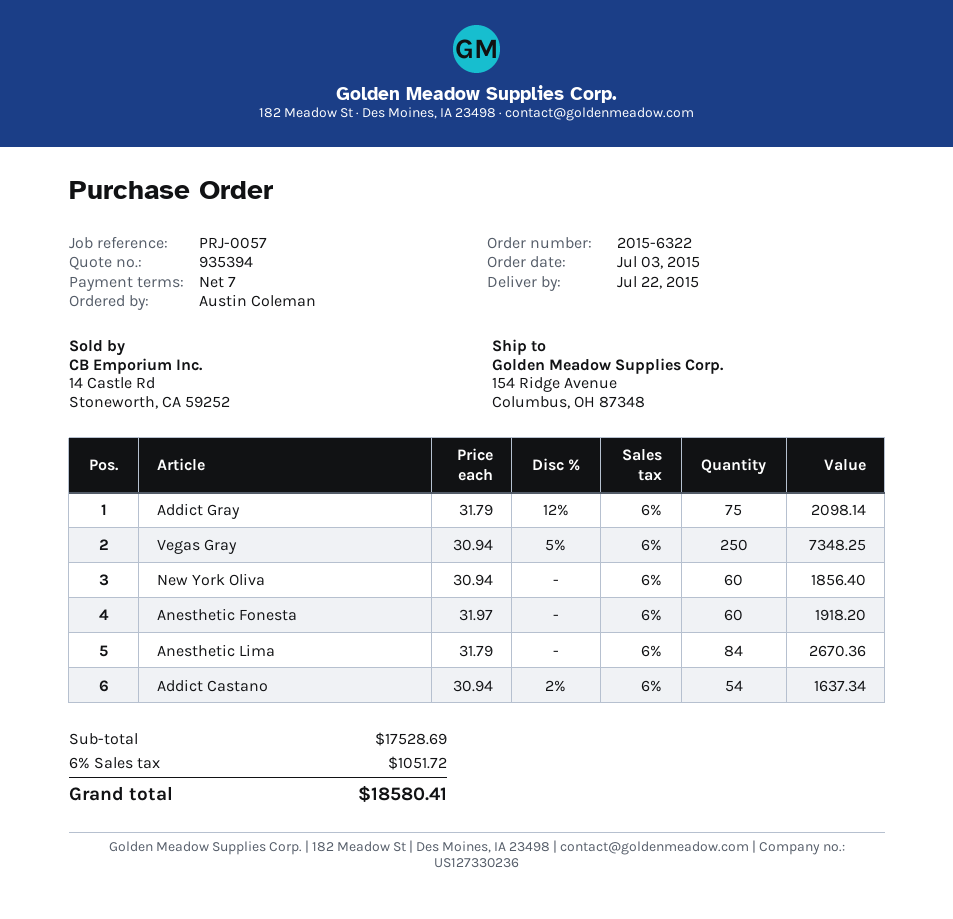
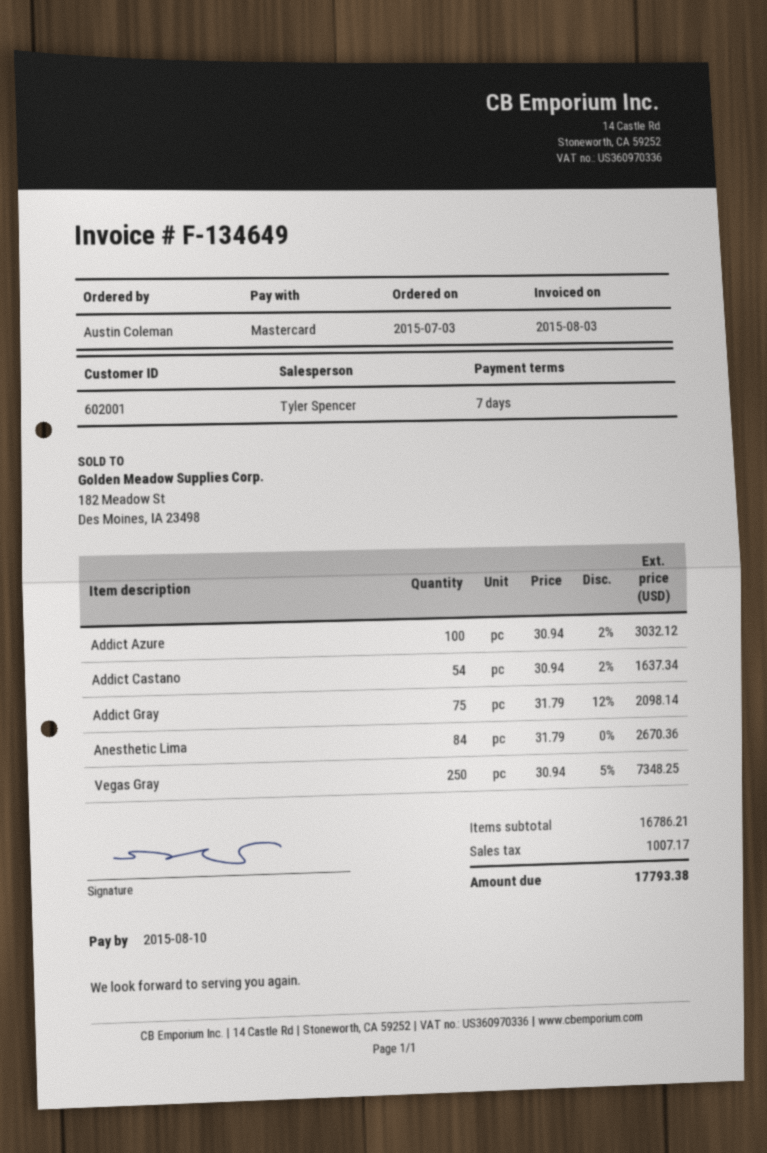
New York Oliva: 60 x 30.94 = 1856.40 -> none
Anesthetic Fonesta: 60 x 31.97 = 1918.20 -> none
Addict Azure: none -> 100 x 30.94 - 2% = 3032.12
subtotal: 17528.69 -> 16786.21
tax: 1051.72 -> 1007.17
total: 18580.41 -> 17793.38

